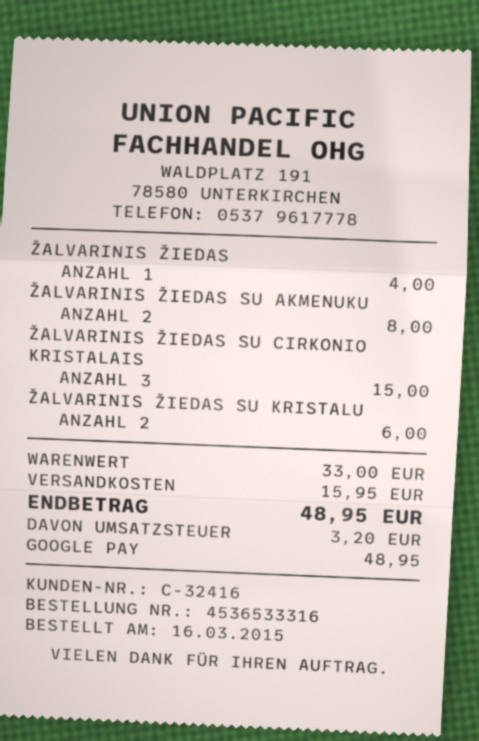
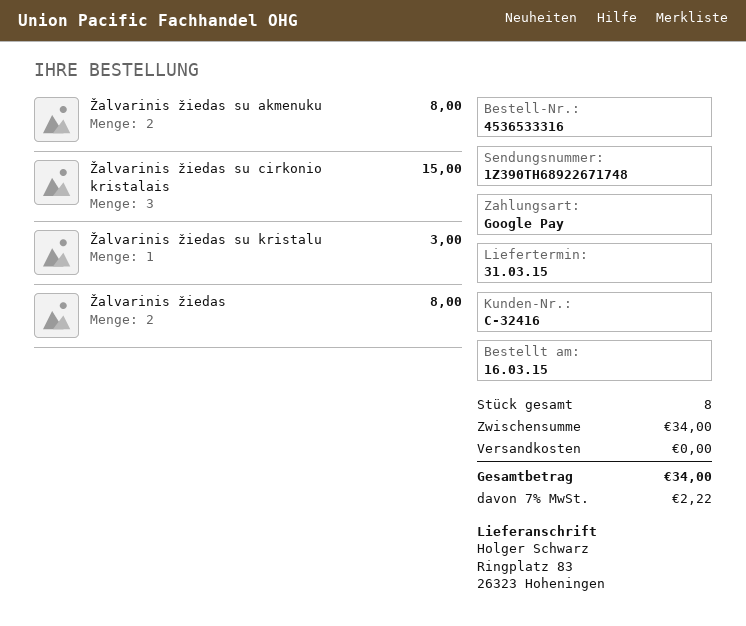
ŽALVARINIS ŽIEDAS: 1 for 4.00 -> 2 for 8.00
ŽALVARINIS ŽIEDAS SU KRISTALU: 2 for 6.00 -> 1 for 3.00
subtotal: 33.00 -> 34.00
shipping: 15.95 -> 0.00
tax: 3.20 -> 2.22
total: 48.95 -> 34.00

